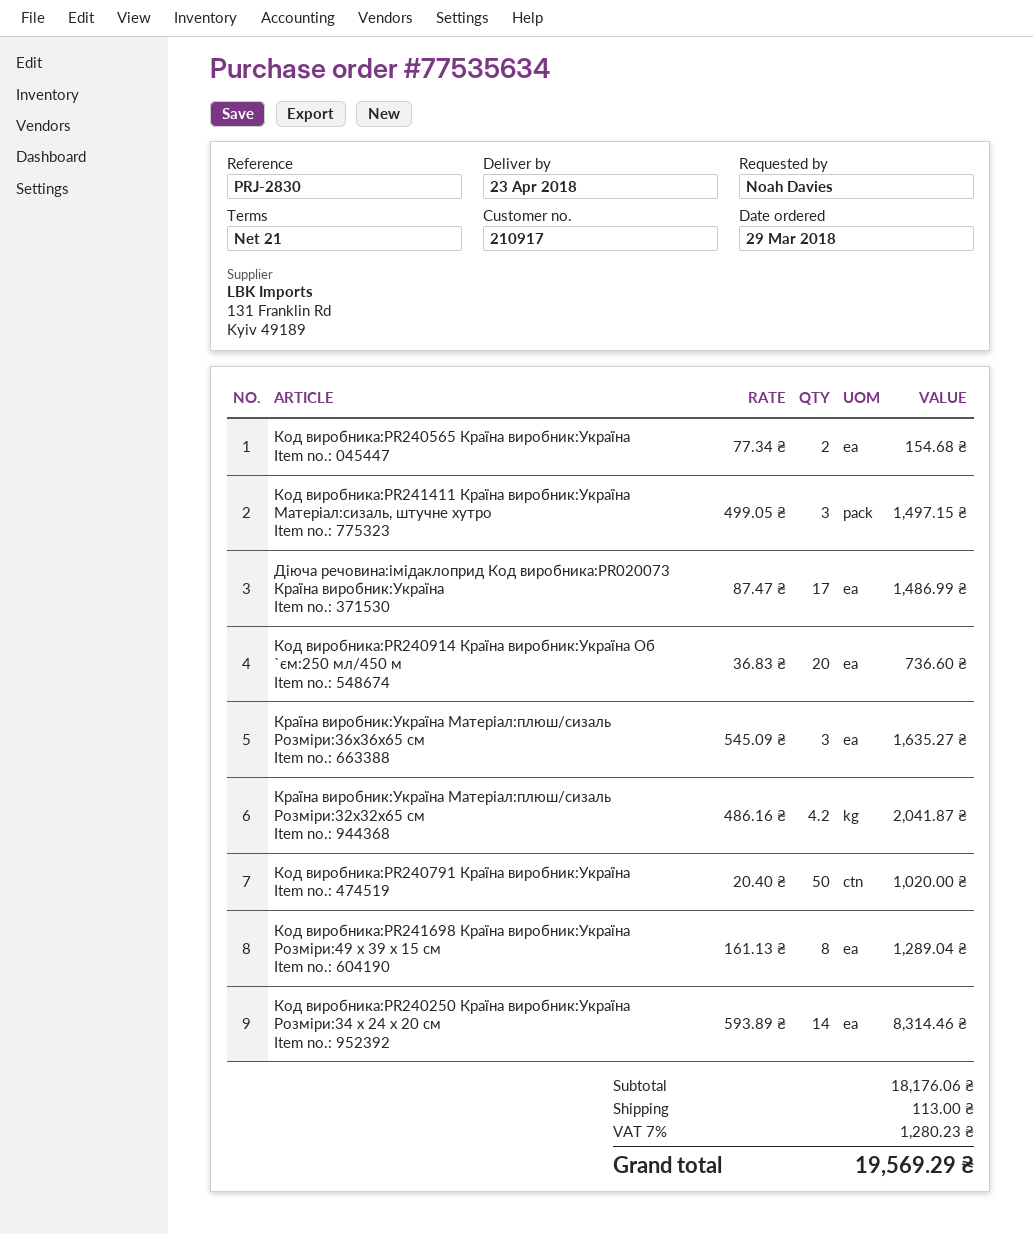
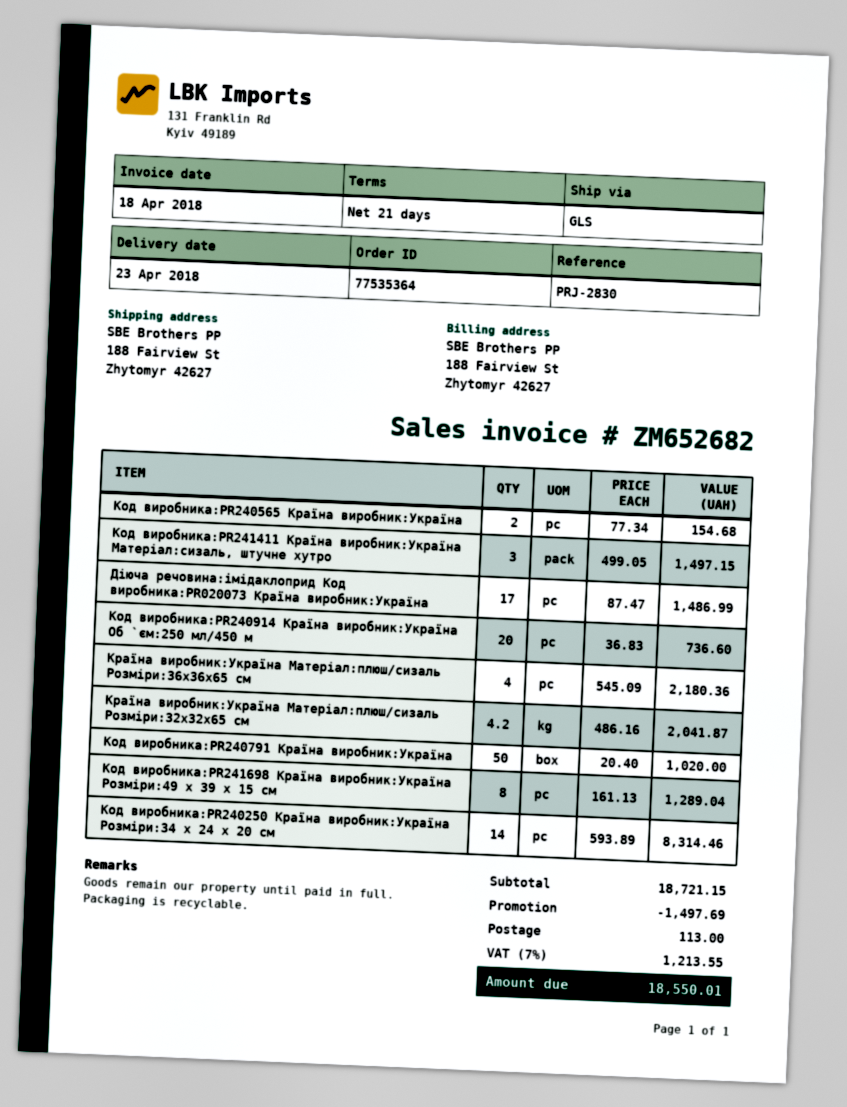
order number: 77535634 -> 77535364
Країна виробник:Україна Матеріал:плюш/сизаль Розміри:36х36х65 см: 3 x 545.09 = 1635.27 -> 4 x 545.09 = 2180.36
subtotal: 18176.06 -> 18721.15
discount: none -> 1497.69
tax: 7% = 1280.23 -> 7% = 1213.55
total: 19569.29 -> 18550.01

